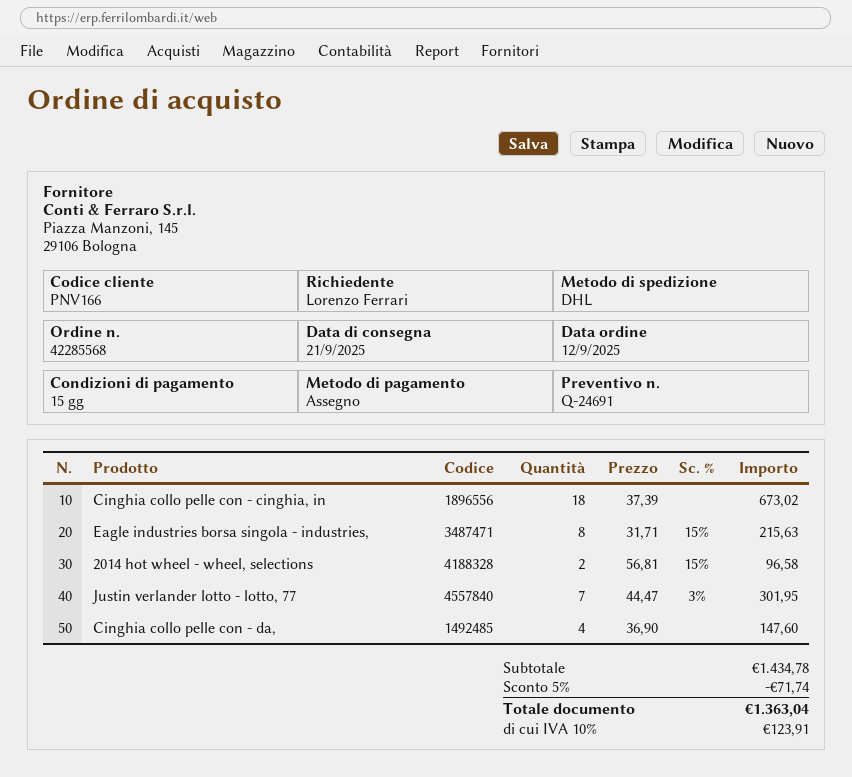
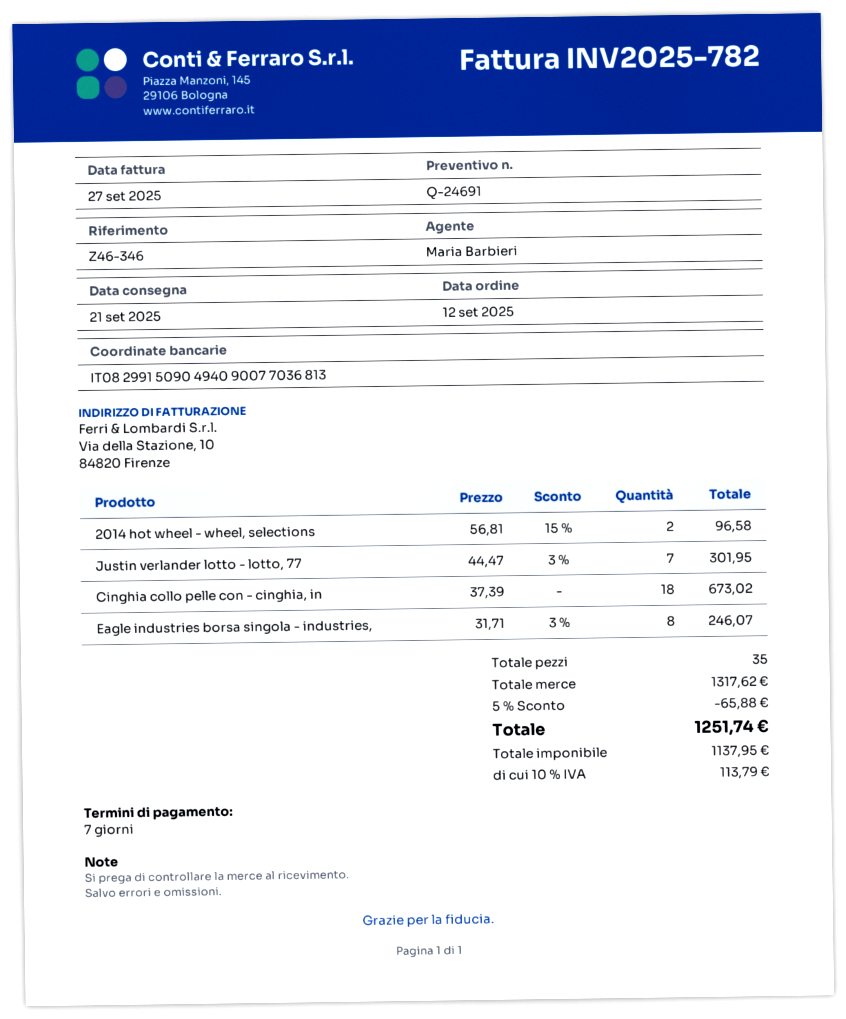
payment terms: 15 days -> 7 days
Eagle industries borsa singola - industries,: 8 x 31.71 - 15% = 215.63 -> 8 x 31.71 - 3% = 246.07
Cinghia collo pelle con - da,: 4 x 36.90 = 147.60 -> none
subtotal: 1434.78 -> 1317.62
discount: 5% = 71.74 -> 5% = 65.88
tax: 10% = 123.91 -> 10% = 113.79
total: 1363.04 -> 1251.74

